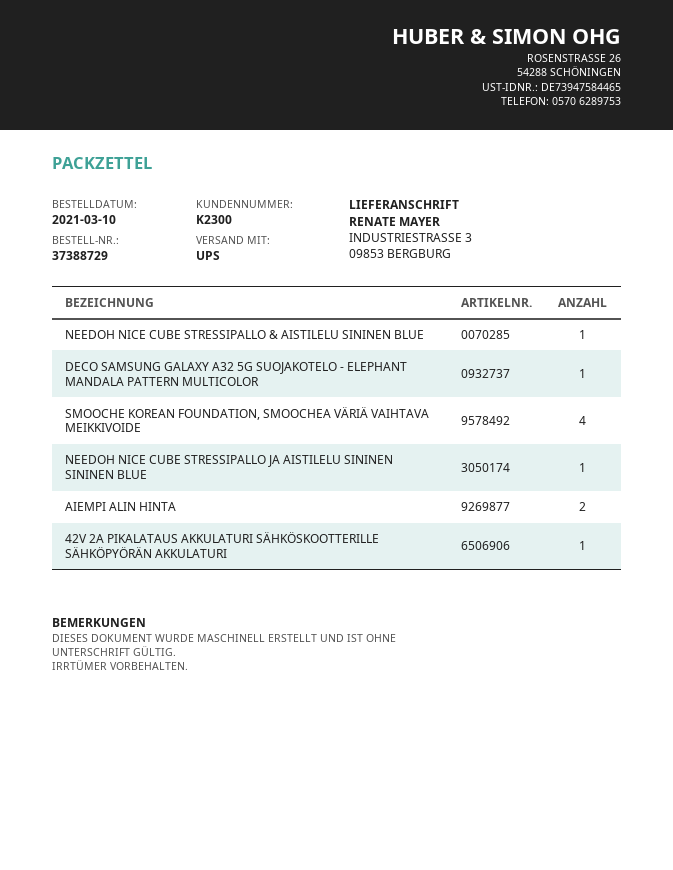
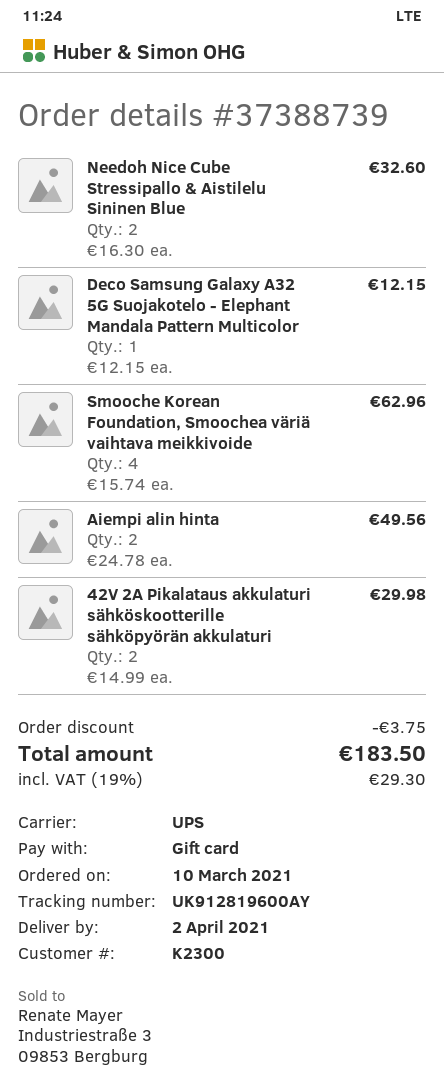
order number: 37388729 -> 37388739
NEEDOH NICE CUBE STRESSIPALLO & AISTILELU SININEN BLUE: 1 -> 2
NEEDOH NICE CUBE STRESSIPALLO JA AISTILELU SININEN SININEN BLUE: 1 -> none
42V 2A PIKALATAUS AKKULATURI SÄHKÖSKOOTTERILLE SÄHKÖPYÖRÄN AKKULATURI: 1 -> 2

